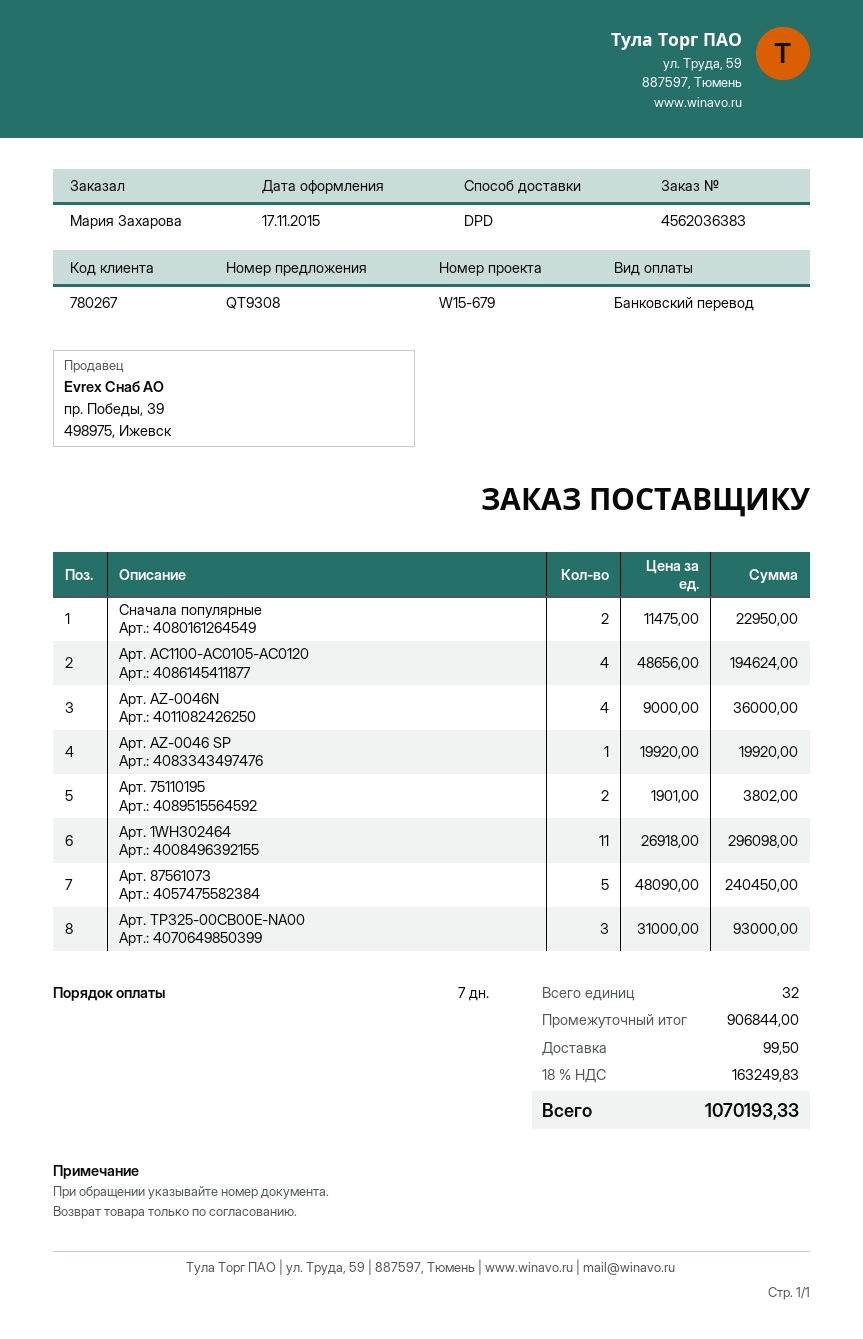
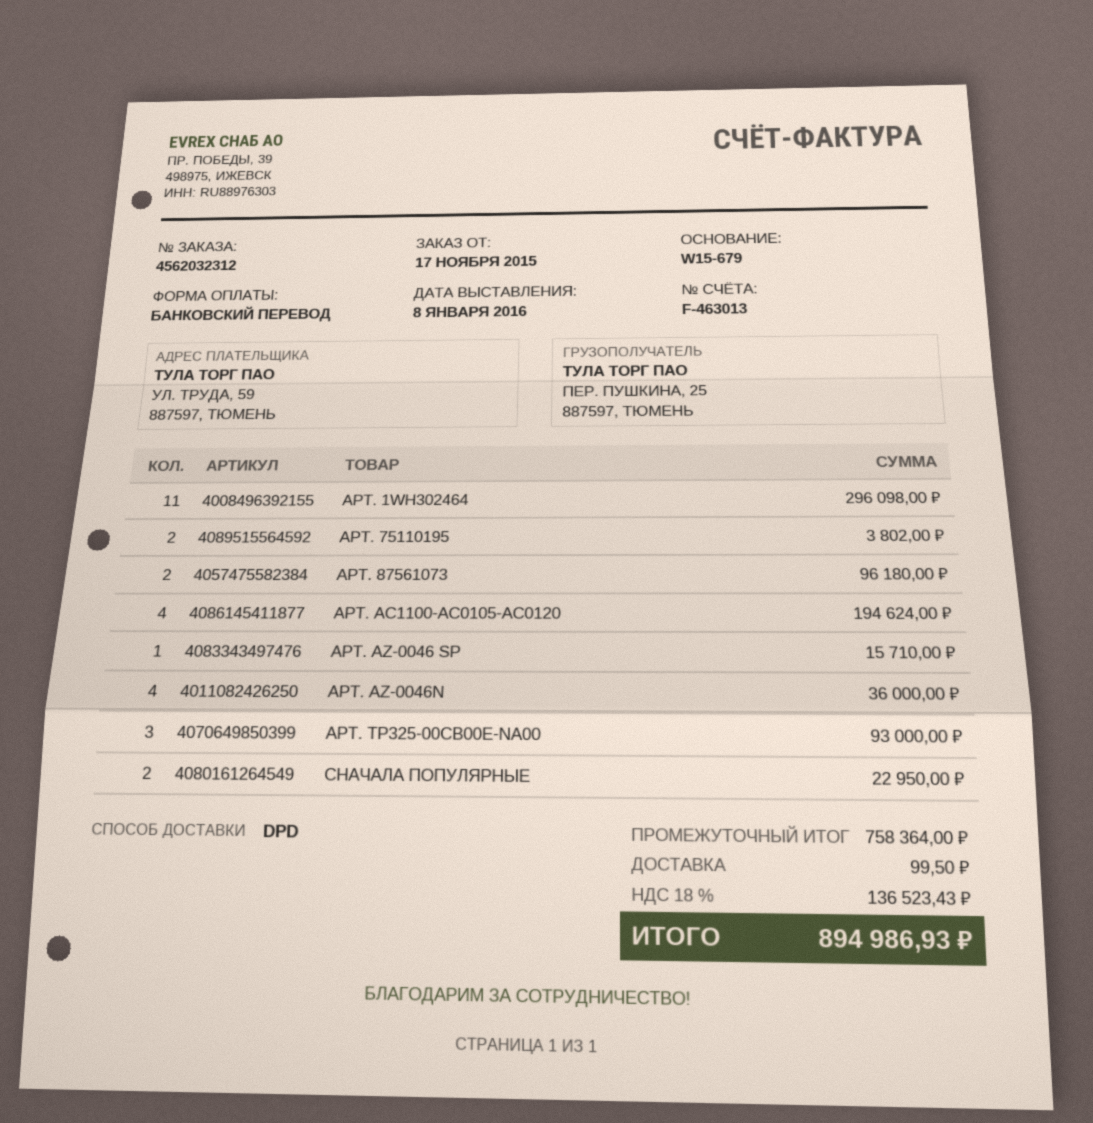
order number: 4562036383 -> 4562032312
Арт. AZ-0046 SP: 1 for 19920.00 -> 1 for 15710.00
Арт. 87561073: 5 for 240450.00 -> 2 for 96180.00
subtotal: 906844.00 -> 758364.00
tax: 18% = 163249.83 -> 18% = 136523.43
total: 1070193.33 -> 894986.93

